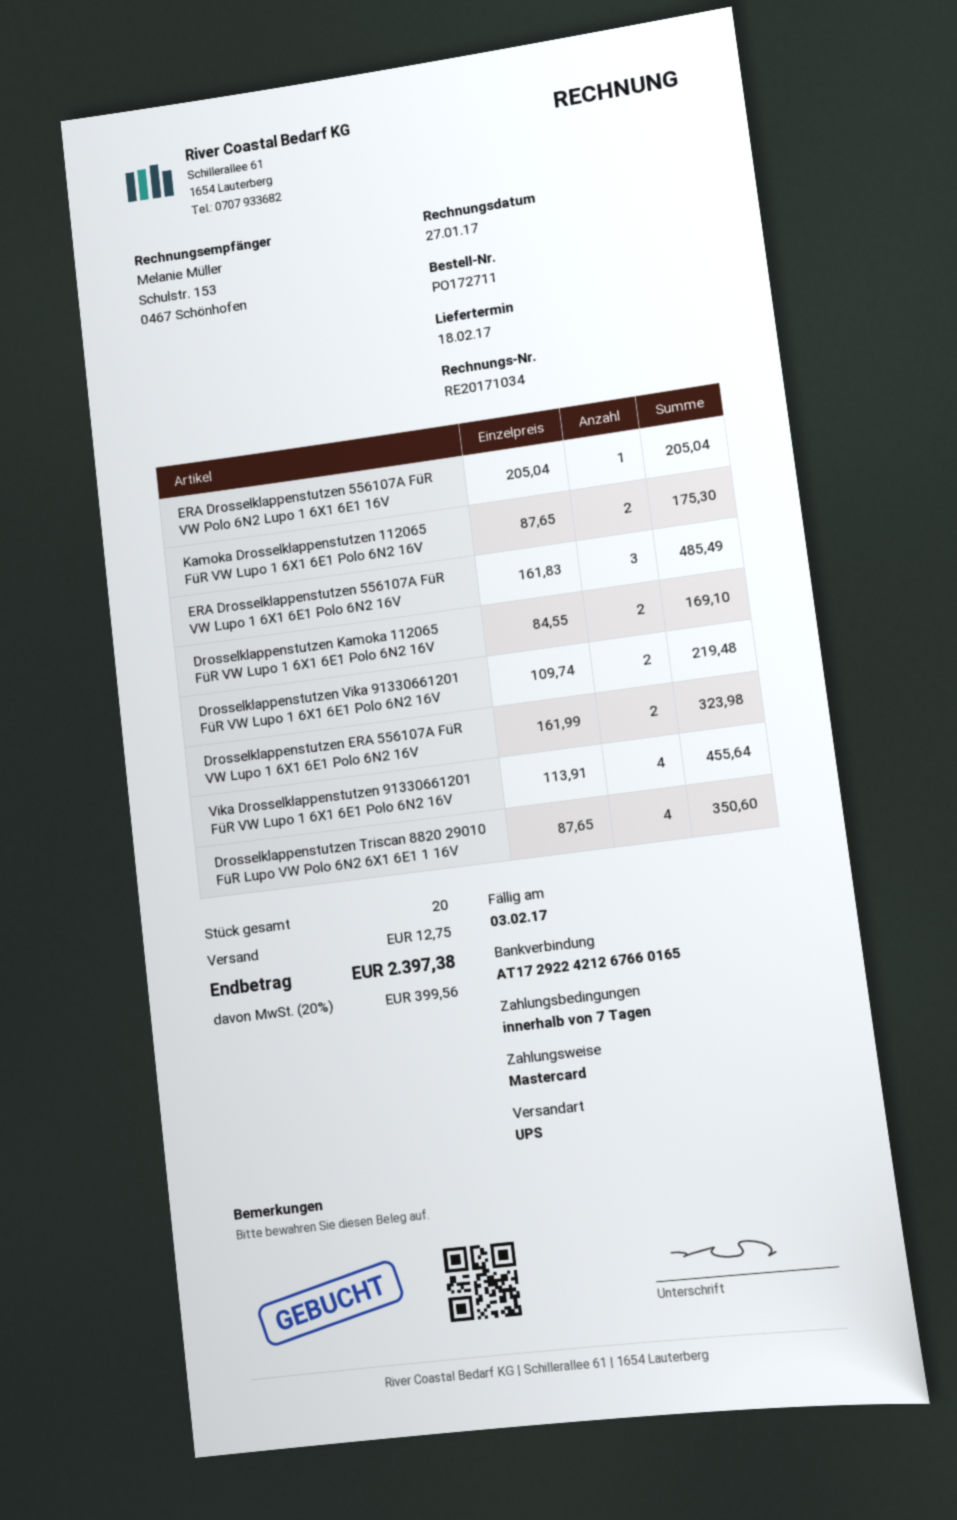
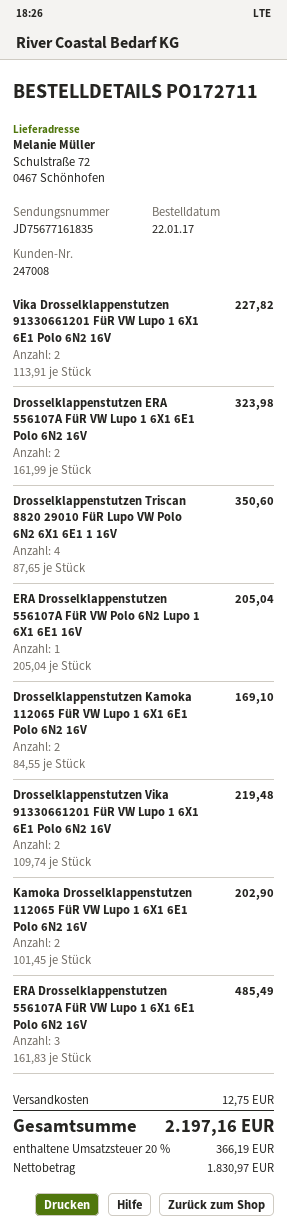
Kamoka Drosselklappenstutzen 112065 FüR VW Lupo 1 6X1 6E1 Polo 6N2 16V: 2 x 87.65 = 175.30 -> 2 x 101.45 = 202.90
Vika Drosselklappenstutzen 91330661201 FüR VW Lupo 1 6X1 6E1 Polo 6N2 16V: 4 x 113.91 = 455.64 -> 2 x 113.91 = 227.82
tax: 20% = 399.56 -> 20% = 366.19
total: 2397.38 -> 2197.16

